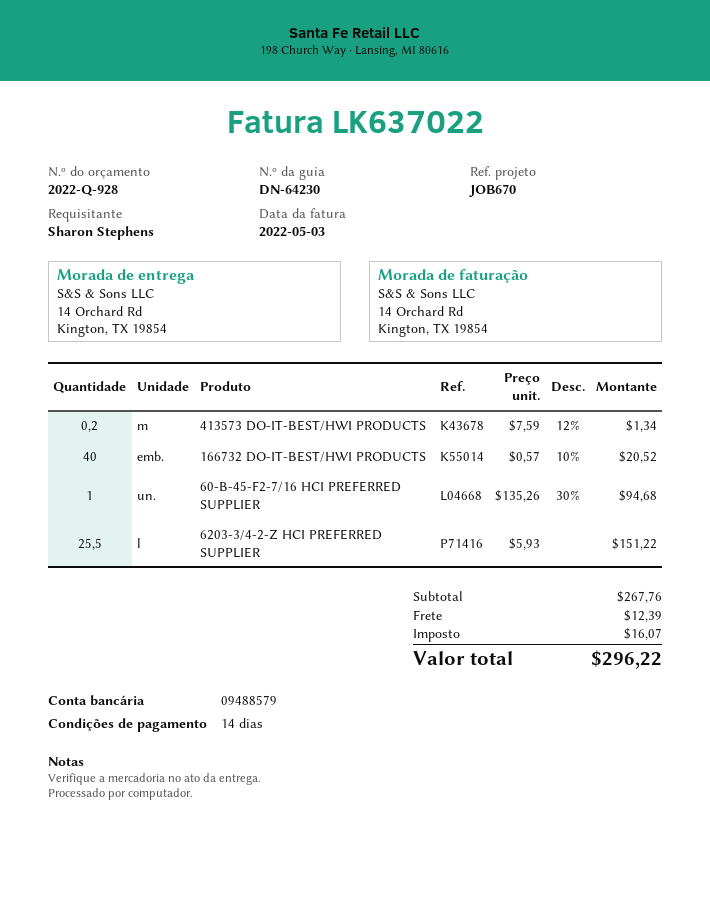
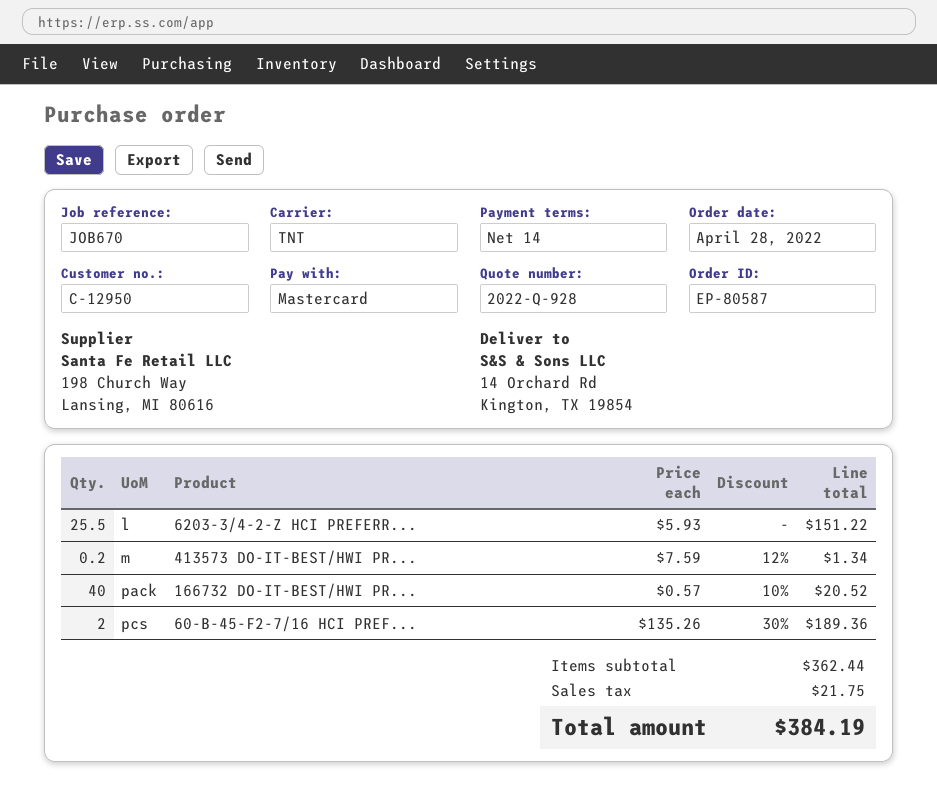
60-B-45-F2-7/16 HCI PREFERRED SUPPLIER: 1 x 135.26 - 30% = 94.68 -> 2 x 135.26 - 30% = 189.36
subtotal: 267.76 -> 362.44
shipping: 12.39 -> none
tax: 16.07 -> 21.75
total: 296.22 -> 384.19

